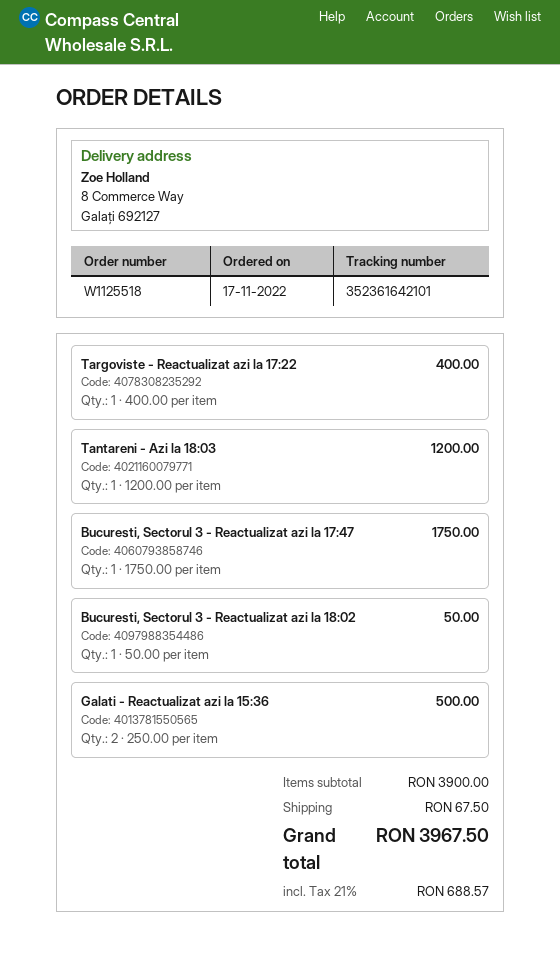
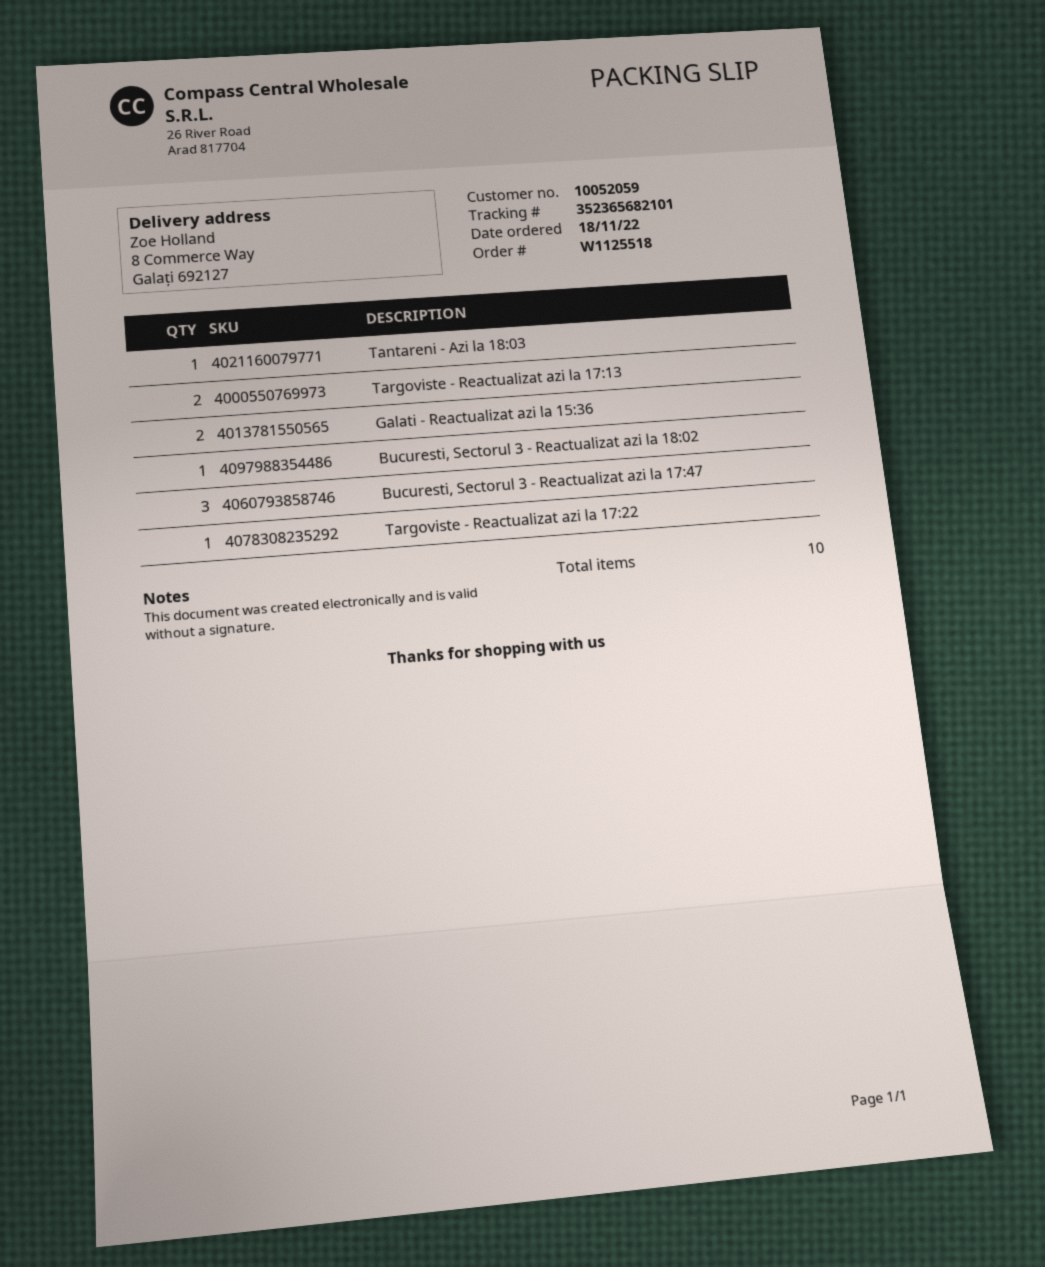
order date: 2022-11-17 -> 2022-11-18
tracking number: 352361642101 -> 352365682101
Bucuresti, Sectorul 3 - Reactualizat azi la 17:47: 1 -> 3
Targoviste - Reactualizat azi la 17:13: none -> 2

